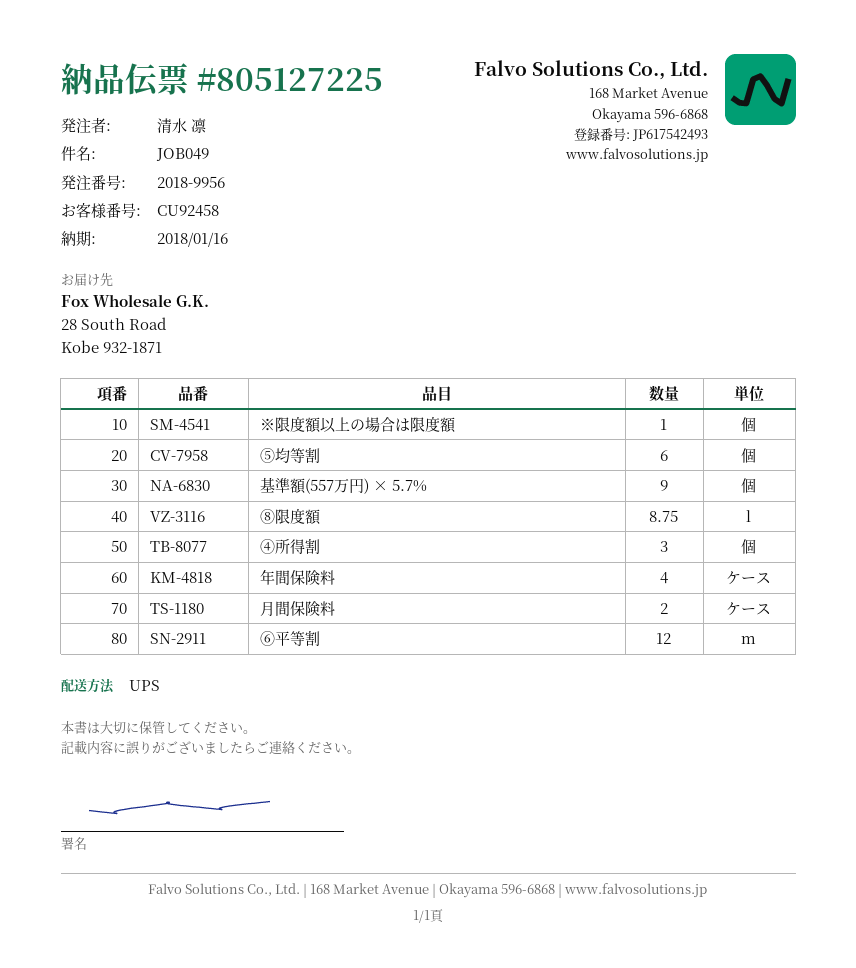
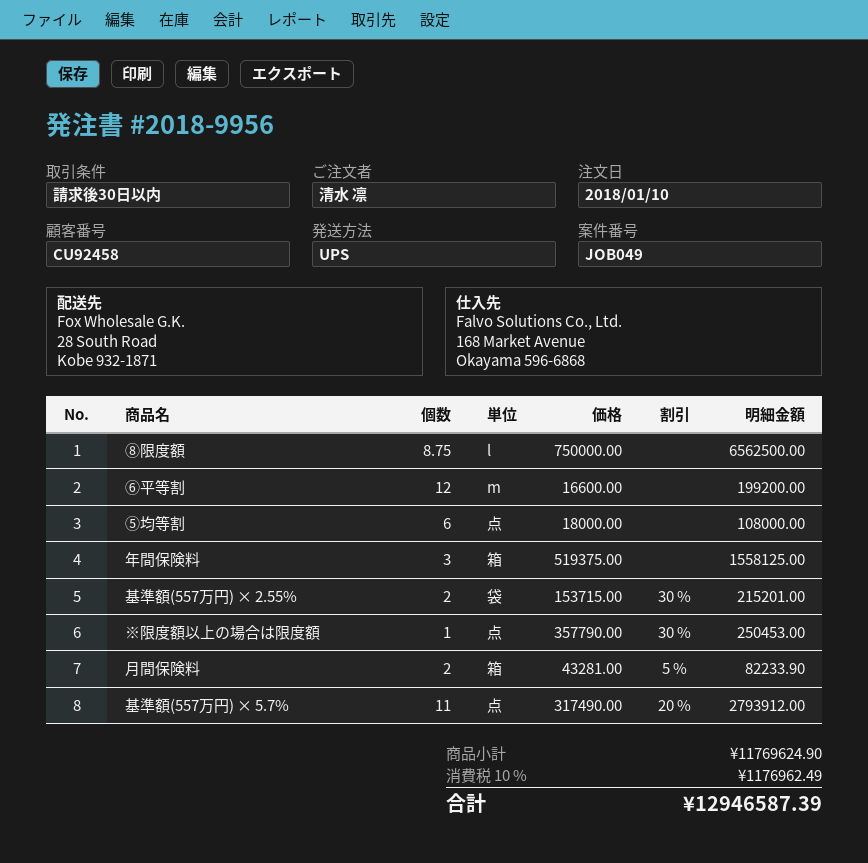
基準額(557万円) × 5.7%: 9 -> 11
④所得割: 3 -> none
年間保険料: 4 -> 3
基準額(557万円) × 2.55%: none -> 2

